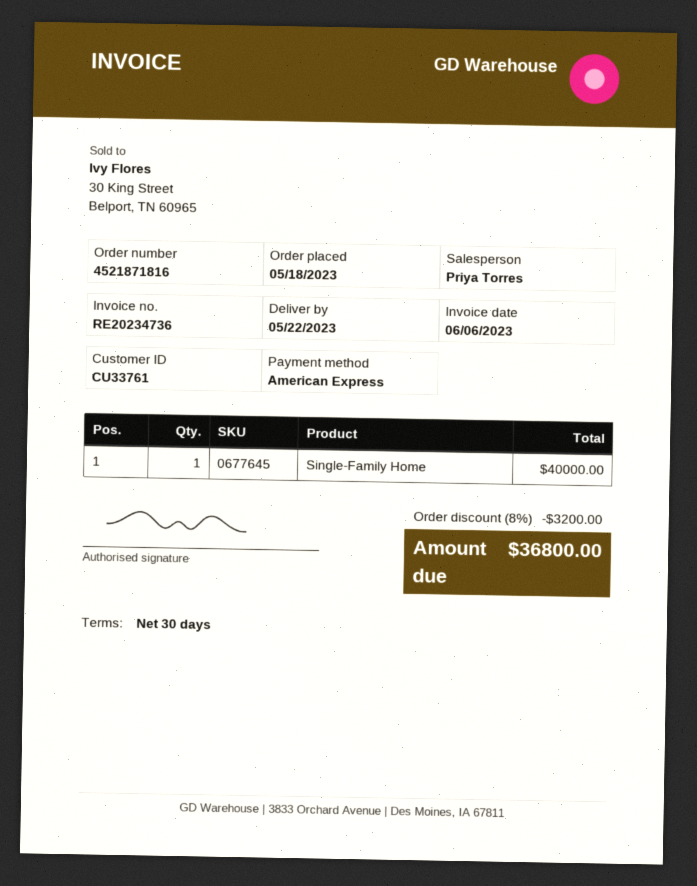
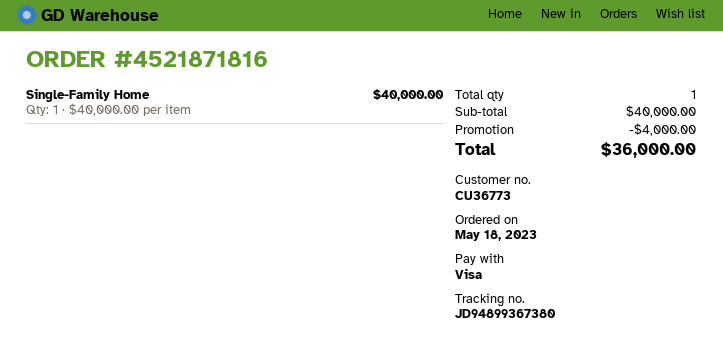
customer number: CU33761 -> CU36773
payment method: American Express -> Visa
discount: 3200.00 -> 4000.00
total: 36800.00 -> 36000.00

